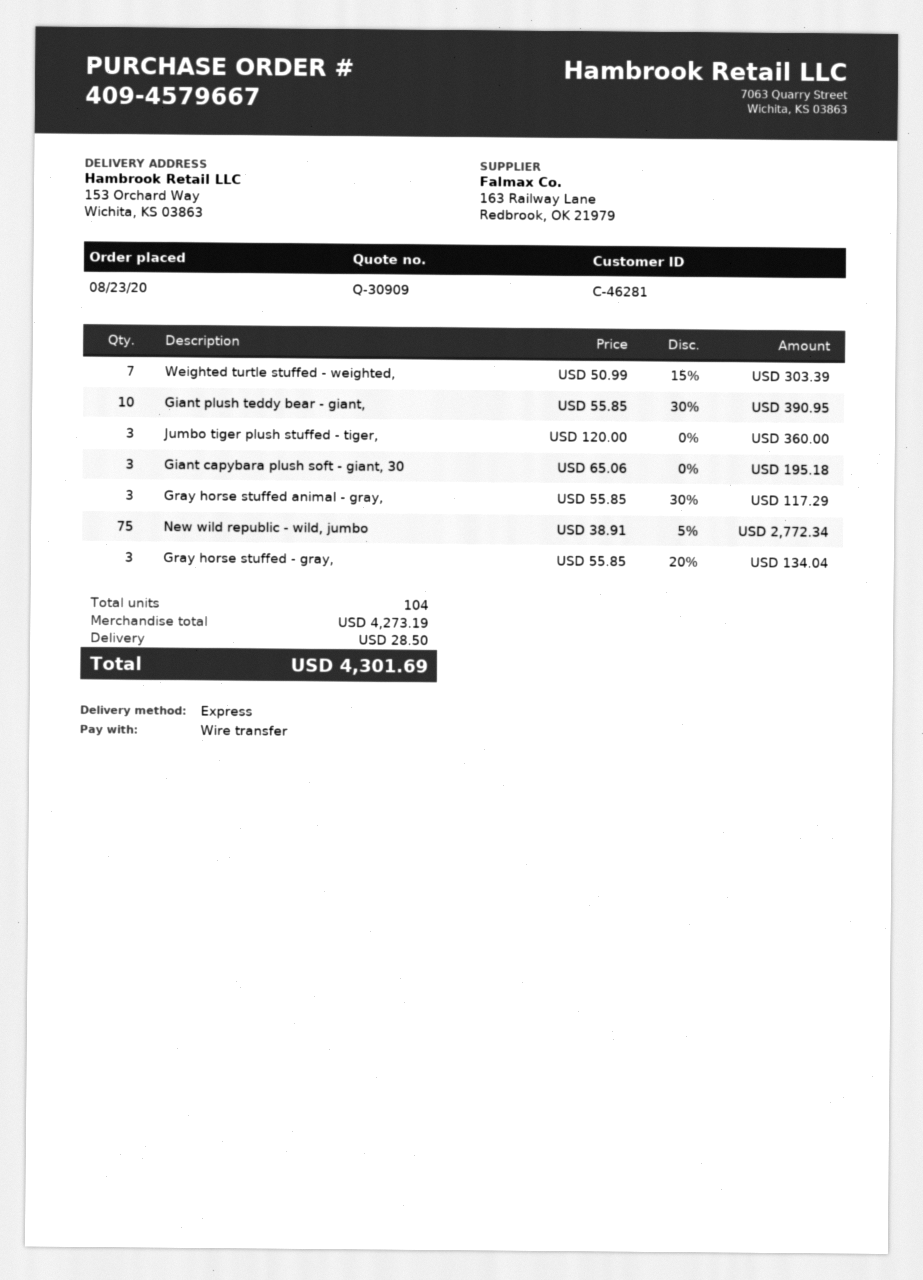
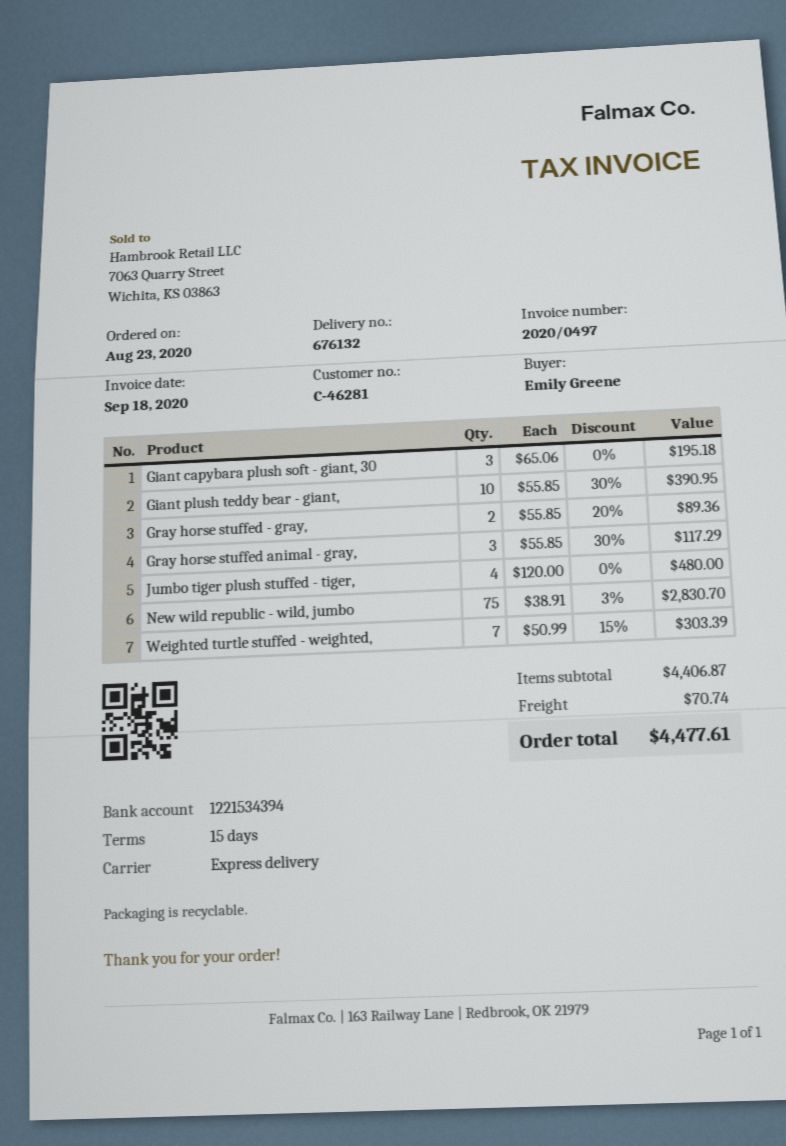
Jumbo tiger plush stuffed - tiger,: 3 x 120.00 = 360.00 -> 4 x 120.00 = 480.00
New wild republic - wild, jumbo: 75 x 38.91 - 5% = 2772.34 -> 75 x 38.91 - 3% = 2830.70
Gray horse stuffed - gray,: 3 x 55.85 - 20% = 134.04 -> 2 x 55.85 - 20% = 89.36
subtotal: 4273.19 -> 4406.87
shipping: 28.50 -> 70.74
total: 4301.69 -> 4477.61

